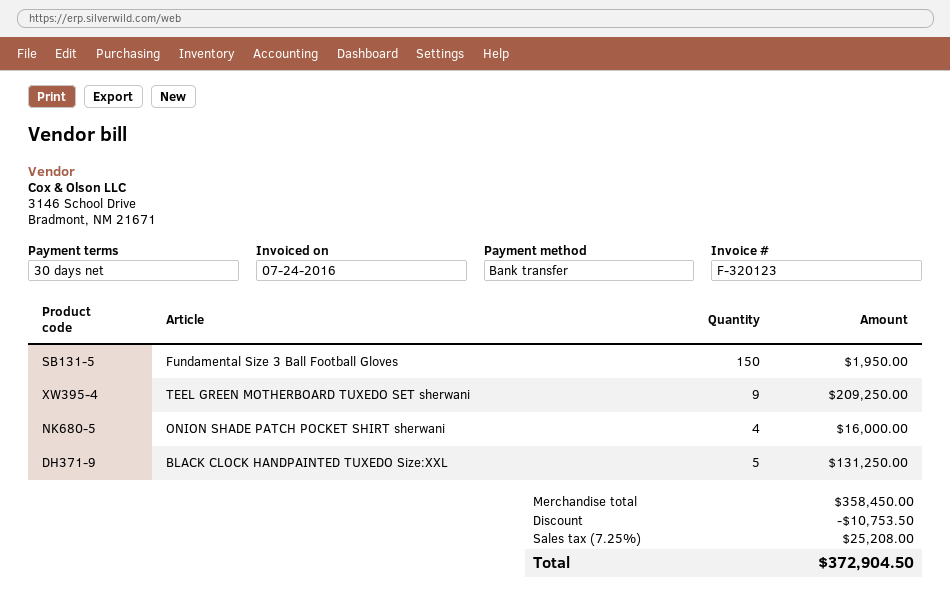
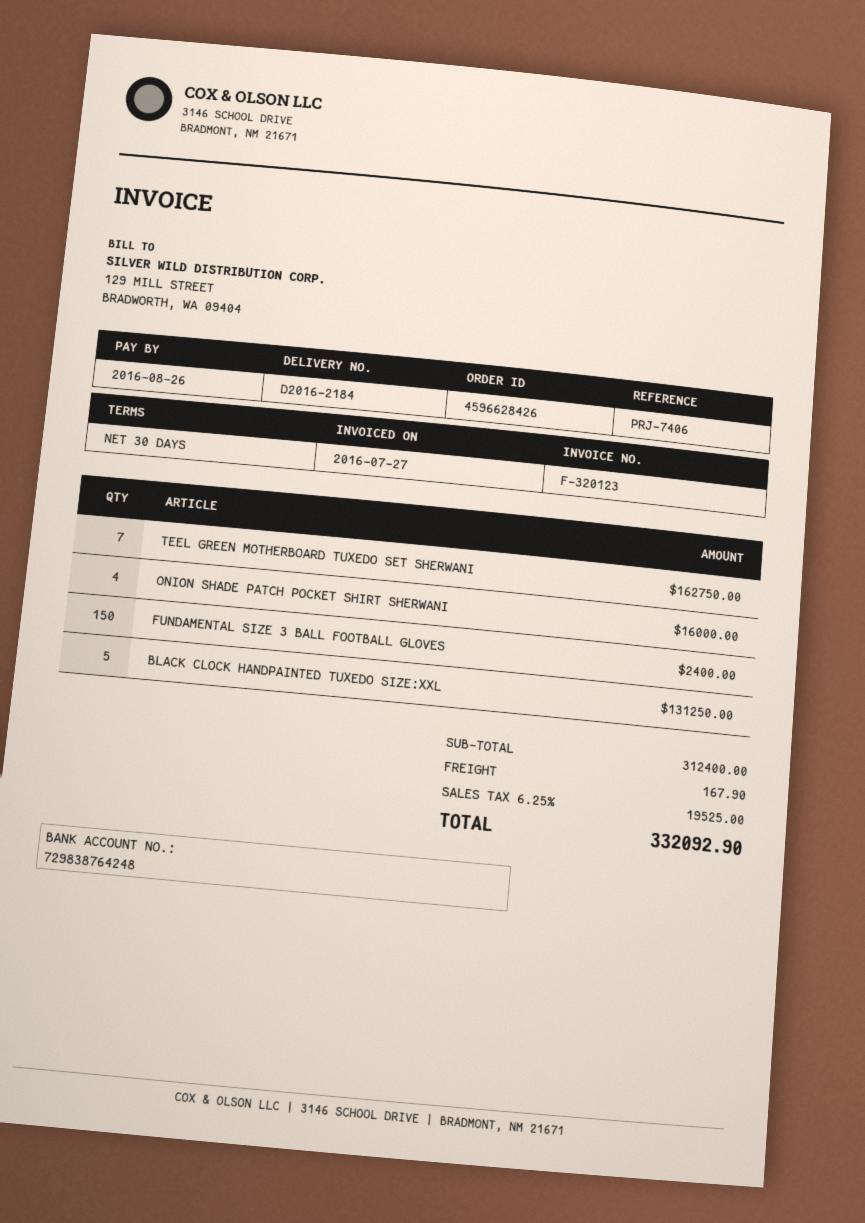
invoice date: 2016-07-24 -> 2016-07-27
Fundamental Size 3 Ball Football Gloves: 150 for 1950.00 -> 150 for 2400.00
TEEL GREEN MOTHERBOARD TUXEDO SET sherwani: 9 for 209250.00 -> 7 for 162750.00
subtotal: 358450.00 -> 312400.00
discount: 10753.50 -> none
shipping: none -> 167.90
tax: 7.25% = 25208.00 -> 6.25% = 19525.00
total: 372904.50 -> 332092.90

